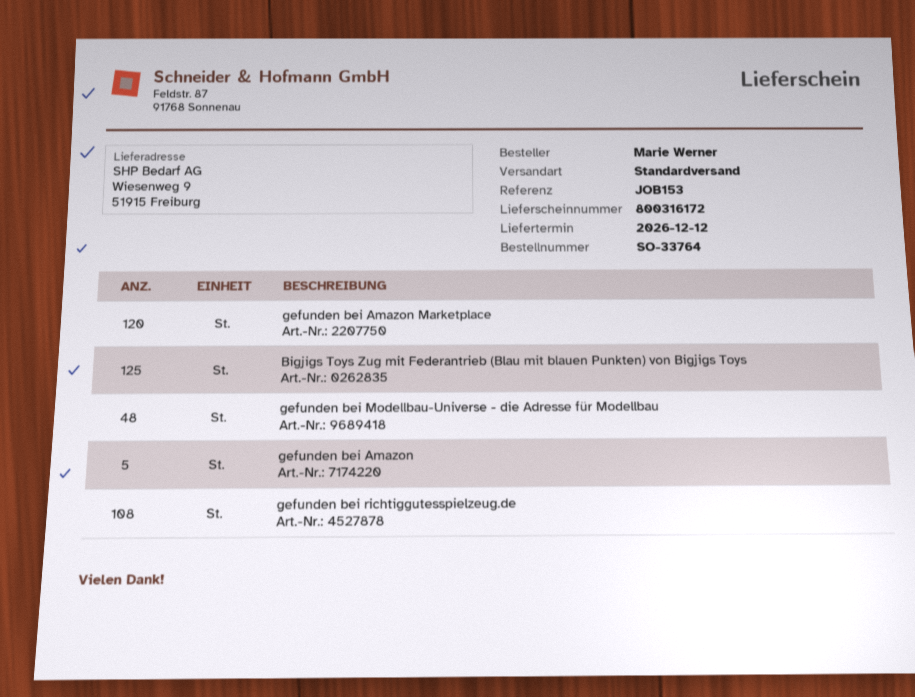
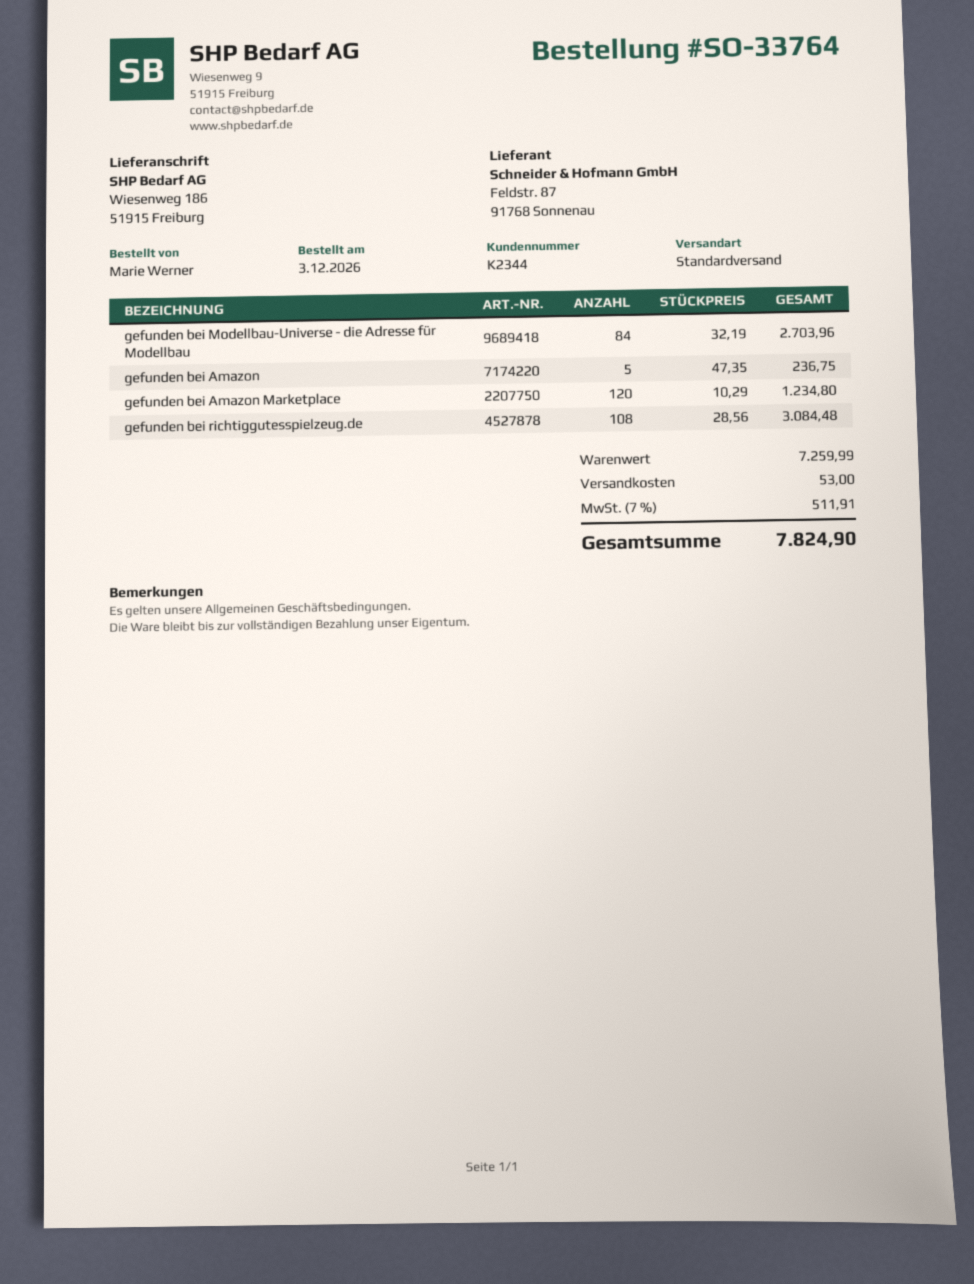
ship to: Wiesenweg 9, 51915 Freiburg -> Wiesenweg 186, 51915 Freiburg
Bigjigs Toys Zug mit Federantrieb (Blau mit blauen Punkten) von Bigjigs Toys: 125 -> none
gefunden bei Modellbau-Universe - die Adresse für Modellbau: 48 -> 84

